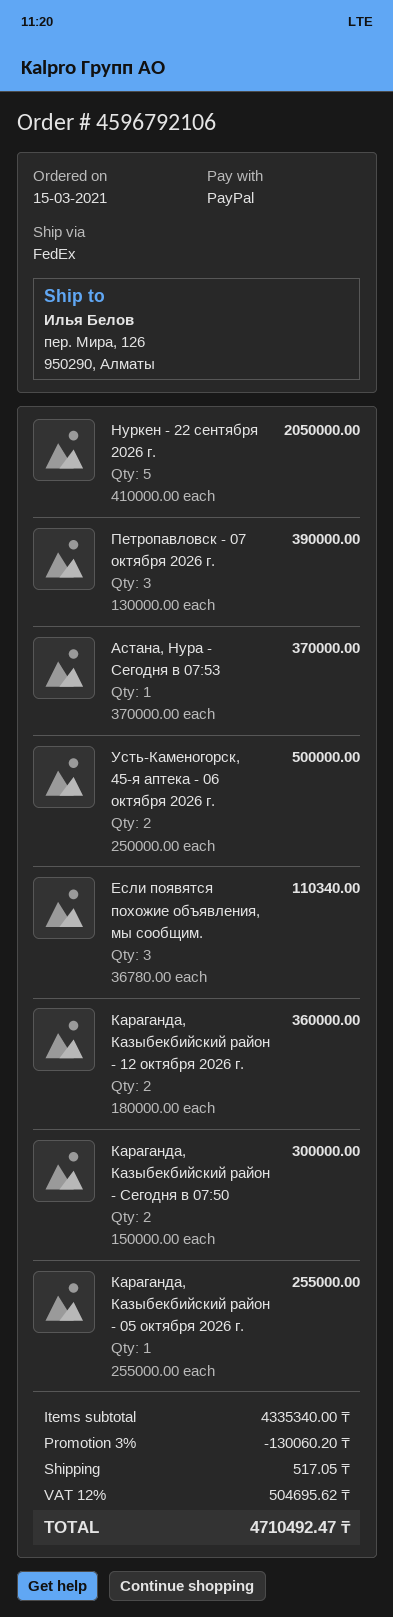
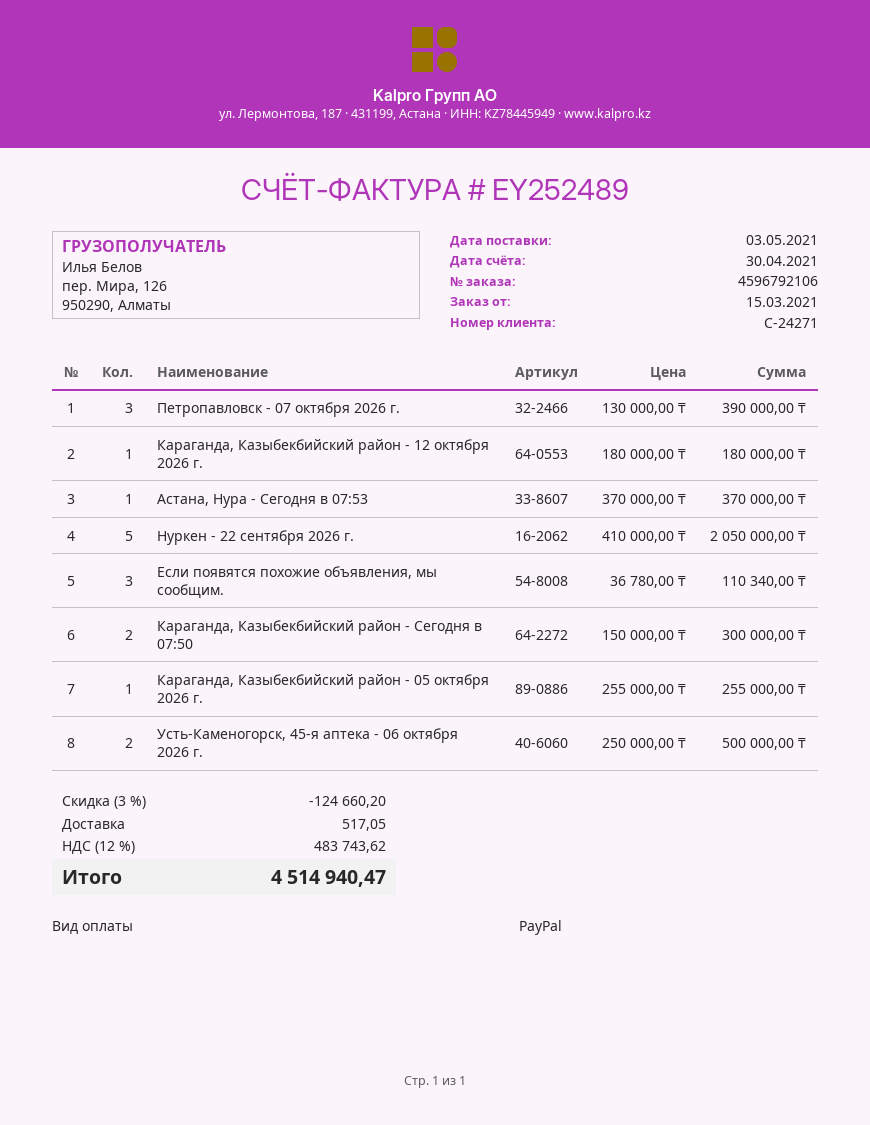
Караганда, Казыбекбийский район - 12 октября 2026 г.: 2 x 180000.00 = 360000.00 -> 1 x 180000.00 = 180000.00
discount: 3% = 130060.20 -> 3% = 124660.20
tax: 12% = 504695.62 -> 12% = 483743.62
total: 4710492.47 -> 4514940.47

